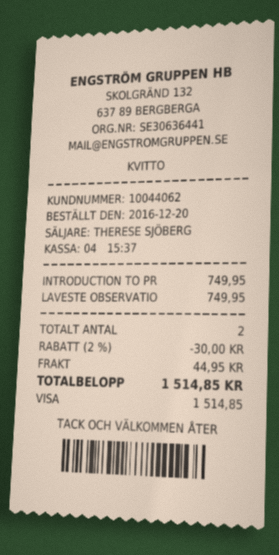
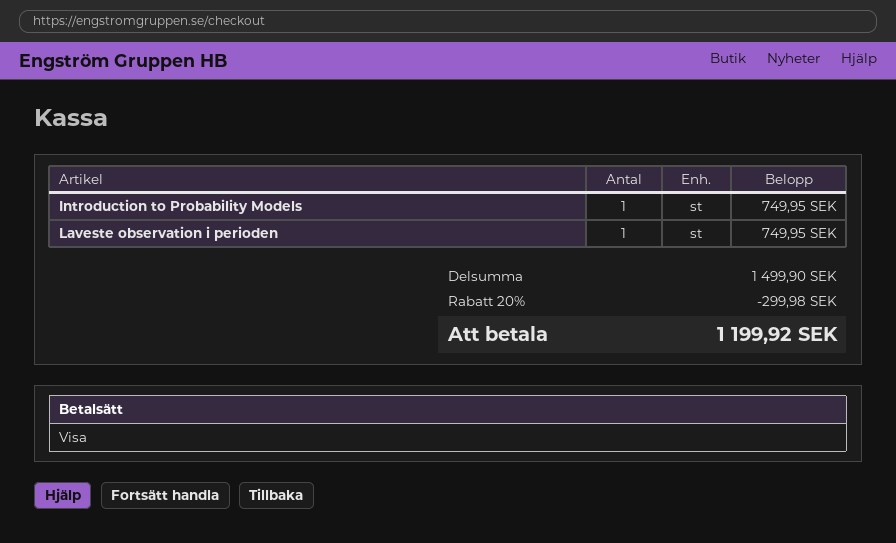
discount: 2% = 30.00 -> 20% = 299.98
shipping: 44.95 -> none
total: 1514.85 -> 1199.92

